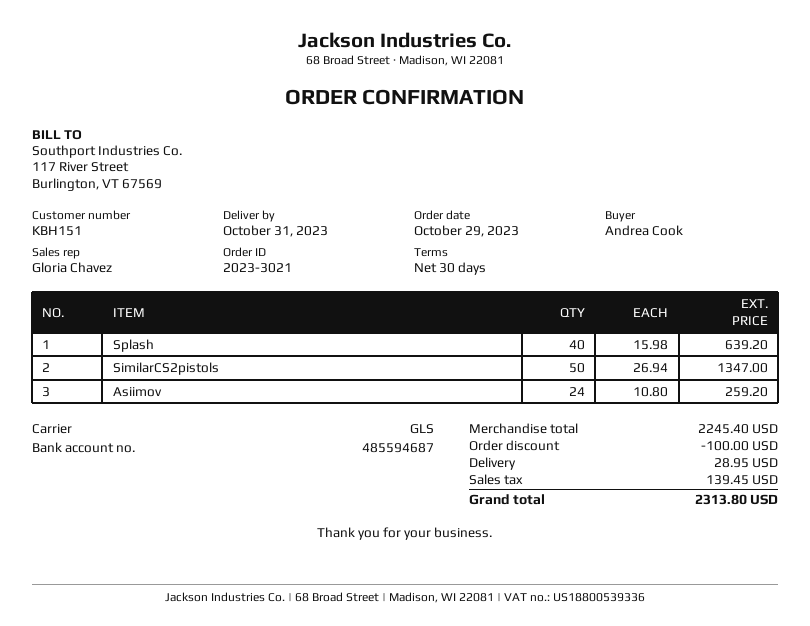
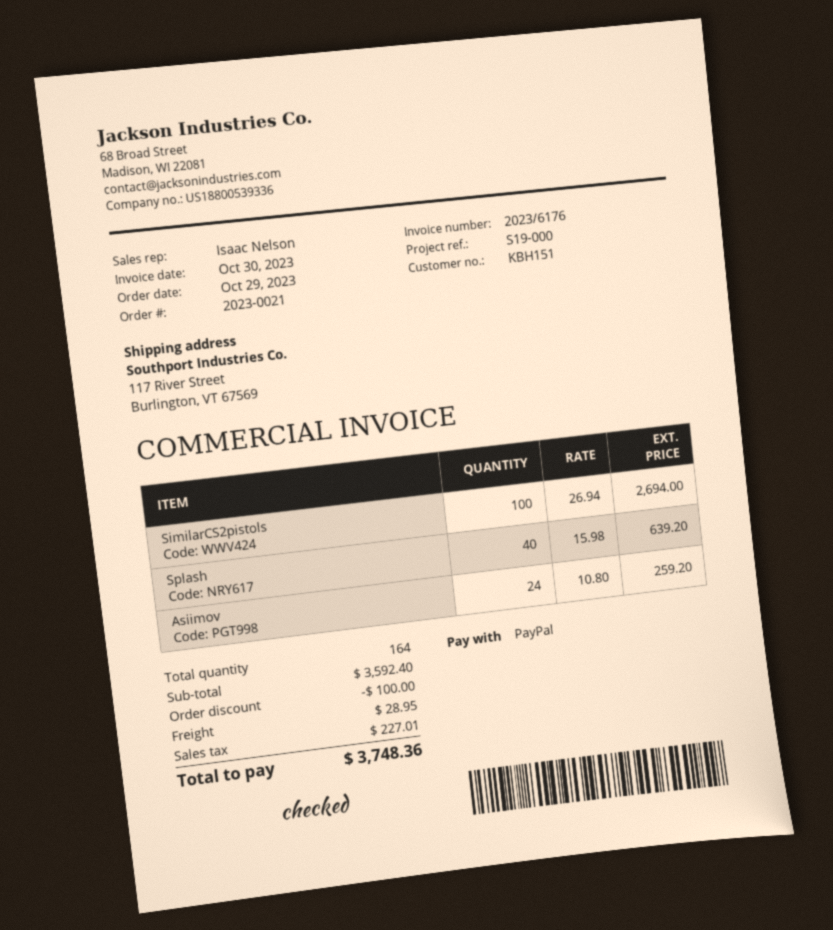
order number: 2023-3021 -> 2023-0021
sales rep: Gloria Chavez -> Isaac Nelson
SimilarCS2pistols: 50 x 26.94 = 1347.00 -> 100 x 26.94 = 2694.00
subtotal: 2245.40 -> 3592.40
tax: 139.45 -> 227.01
total: 2313.80 -> 3748.36

